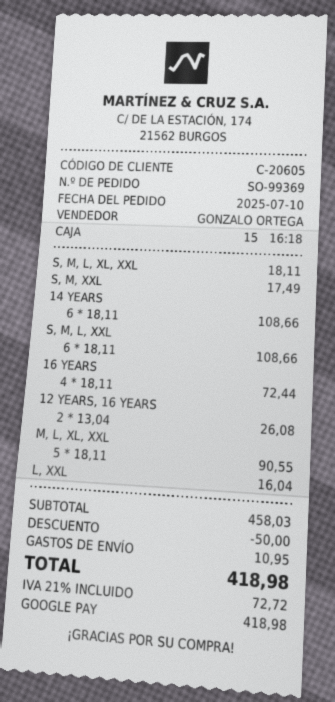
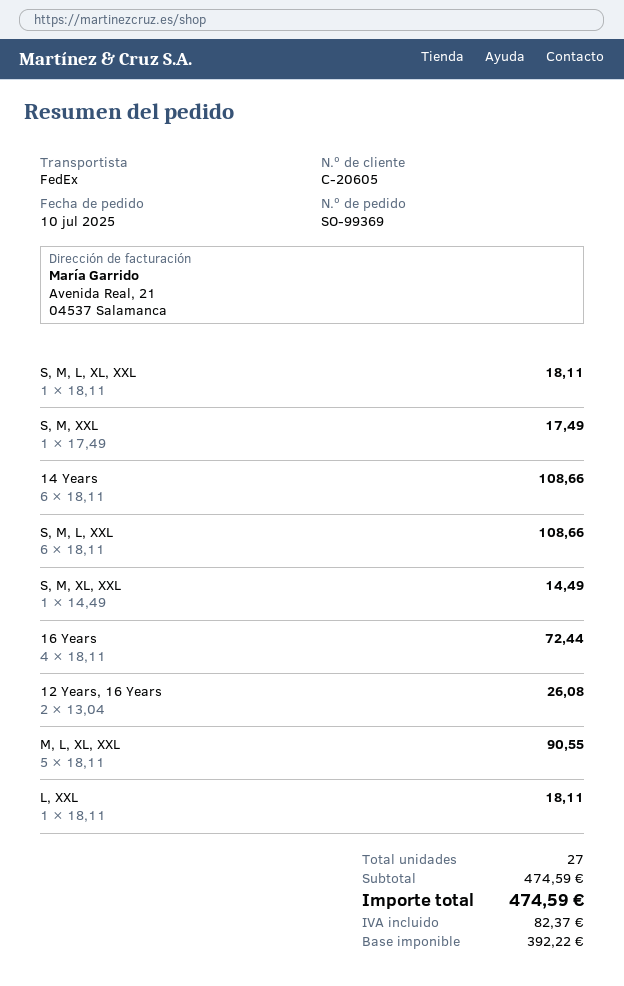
L, XXL: 1 x 16.04 = 16.04 -> 1 x 18.11 = 18.11
S, M, XL, XXL: none -> 1 x 14.49 = 14.49
subtotal: 458.03 -> 474.59
discount: 50.00 -> none
shipping: 10.95 -> none
tax: 72.72 -> 82.37
total: 418.98 -> 474.59

